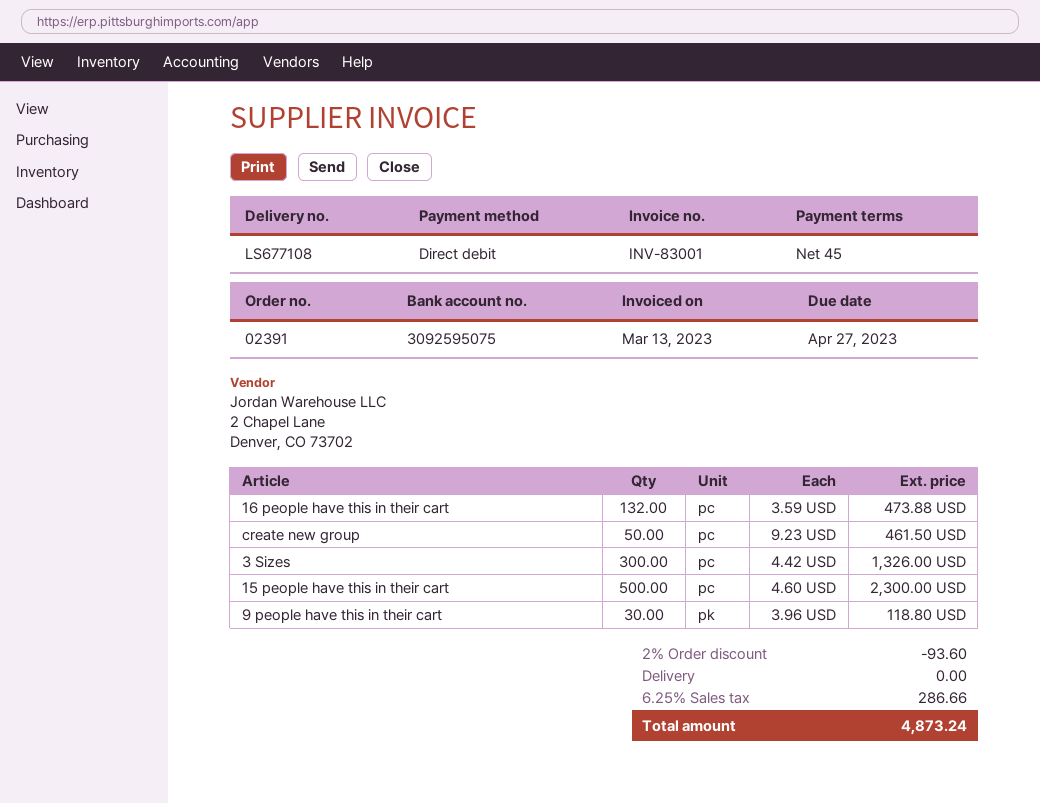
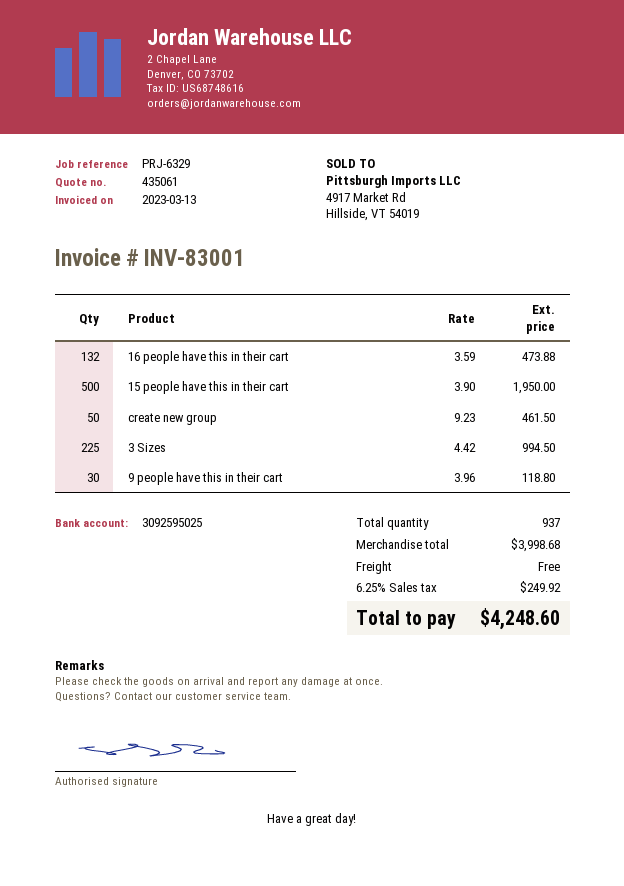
bank account: 3092595075 -> 3092595025
3 Sizes: 300 x 4.42 = 1326.00 -> 225 x 4.42 = 994.50
15 people have this in their cart: 500 x 4.60 = 2300.00 -> 500 x 3.90 = 1950.00
discount: 2% = 93.60 -> none
tax: 6.25% = 286.66 -> 6.25% = 249.92
total: 4873.24 -> 4248.60

